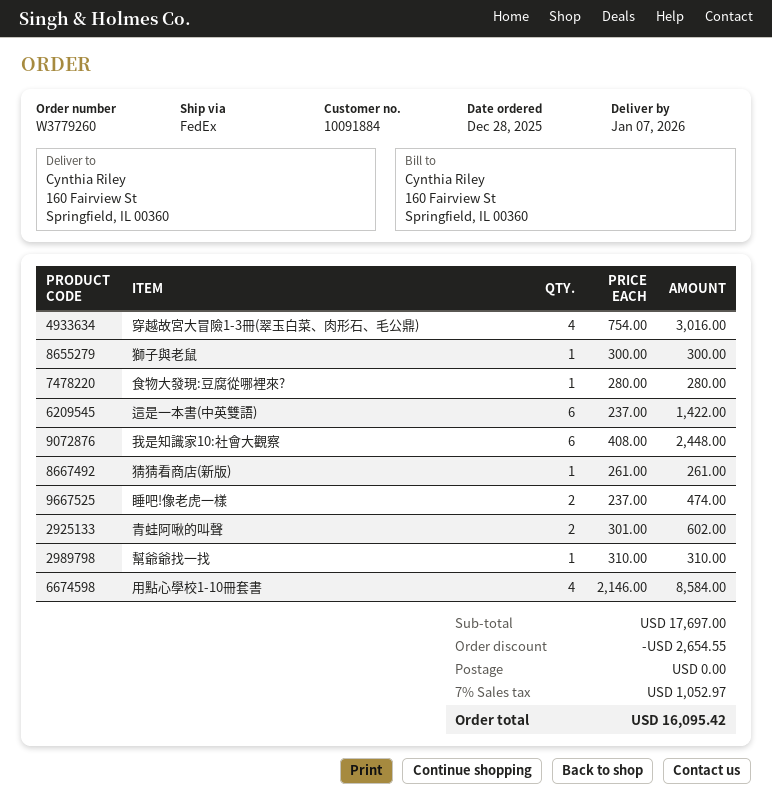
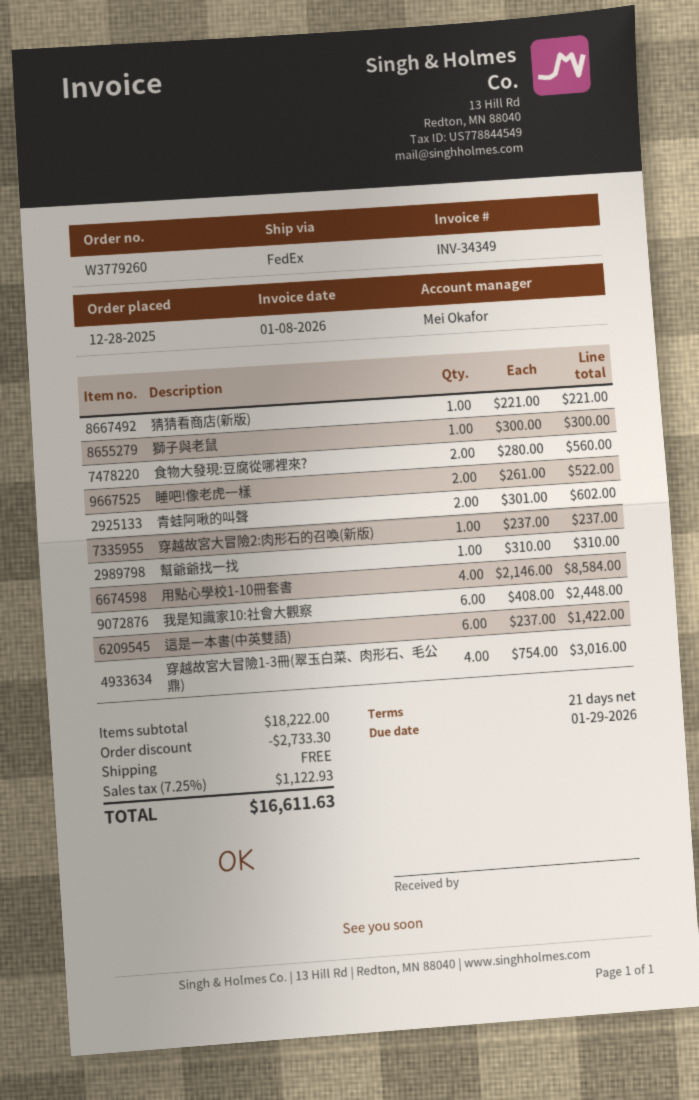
食物大發現:豆腐從哪裡來?: 1 x 280.00 = 280.00 -> 2 x 280.00 = 560.00
猜猜看商店(新版): 1 x 261.00 = 261.00 -> 1 x 221.00 = 221.00
睡吧!像老虎一樣: 2 x 237.00 = 474.00 -> 2 x 261.00 = 522.00
穿越故宮大冒險2:肉形石的召喚(新版): none -> 1 x 237.00 = 237.00
subtotal: 17697.00 -> 18222.00
discount: 2654.55 -> 2733.30
tax: 7% = 1052.97 -> 7.25% = 1122.93
total: 16095.42 -> 16611.63

